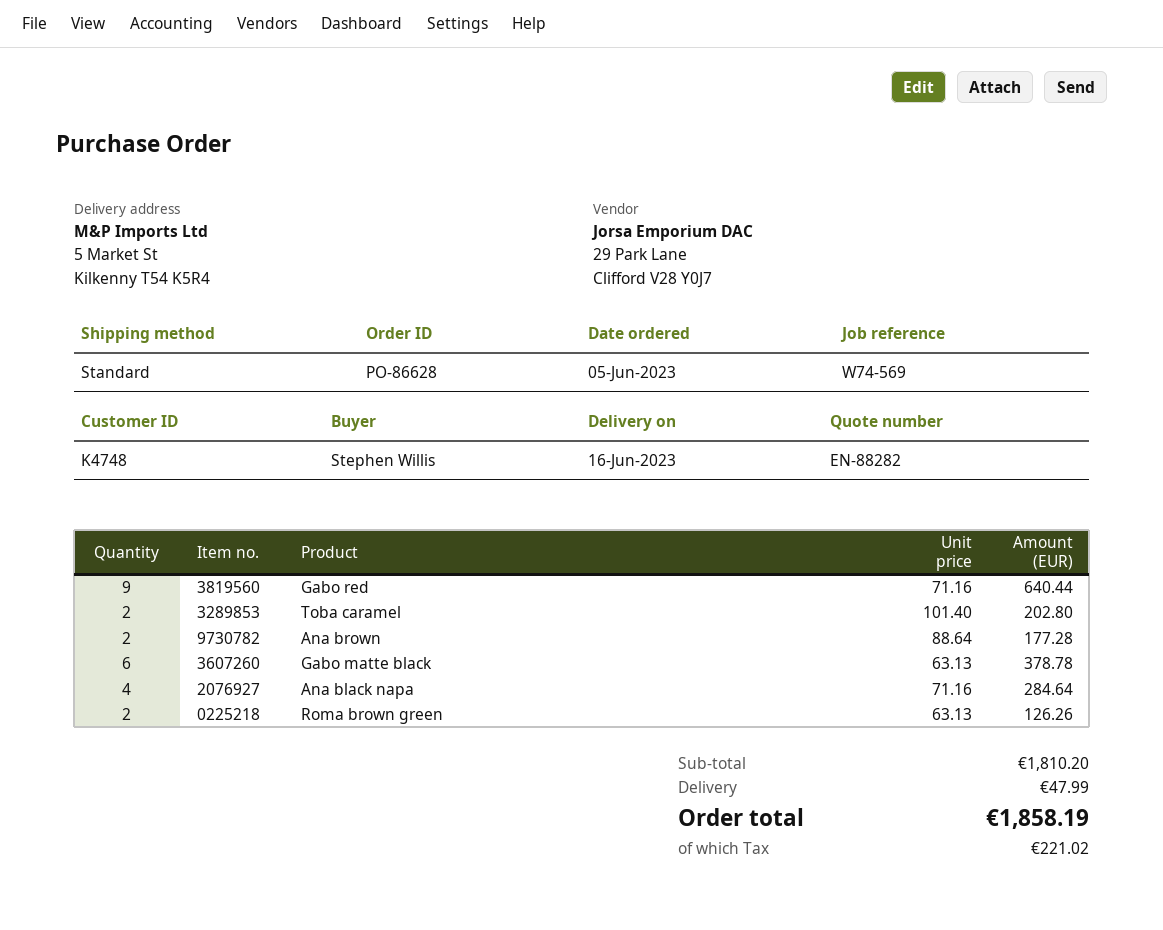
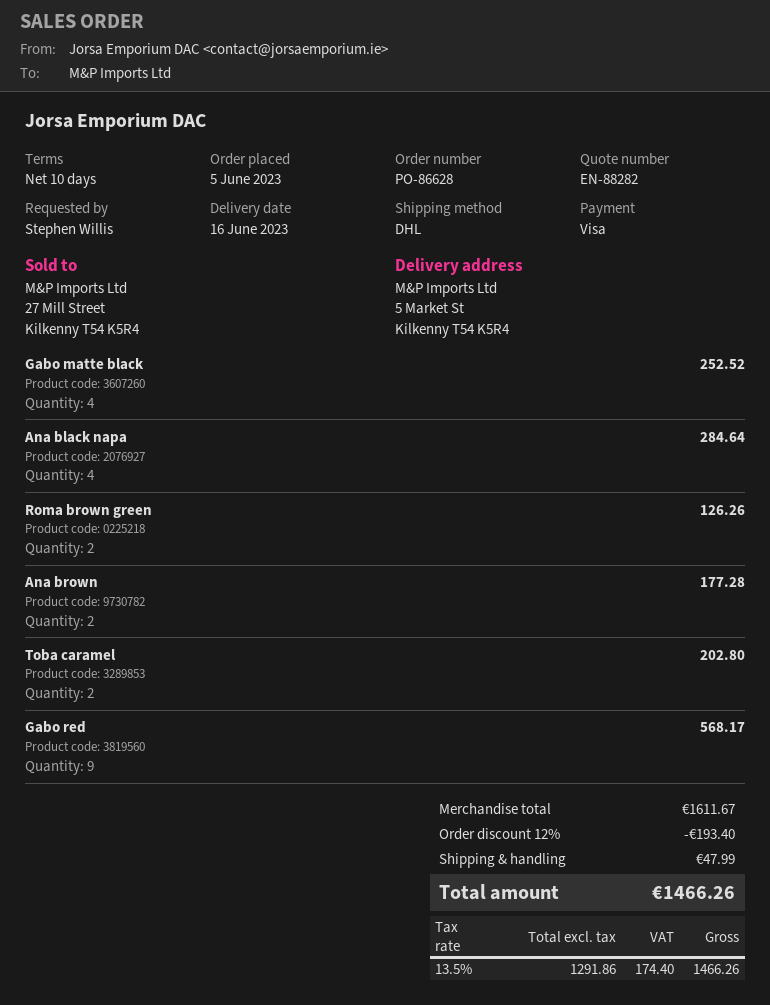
shipping method: standard -> DHL
Gabo red: 9 for 640.44 -> 9 for 568.17
Gabo matte black: 6 for 378.78 -> 4 for 252.52
subtotal: 1810.20 -> 1611.67
discount: none -> 12% = 193.40
tax: 221.02 -> 174.40
total: 1858.19 -> 1466.26

